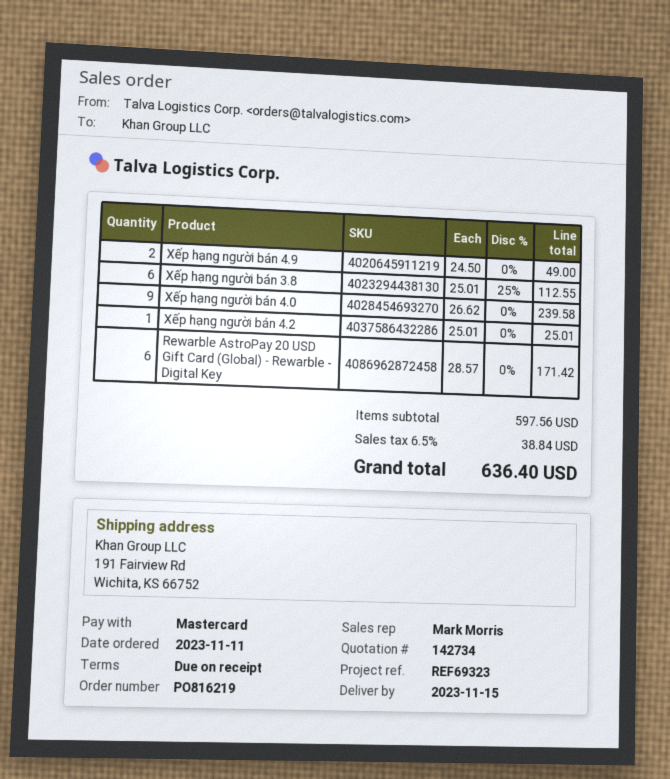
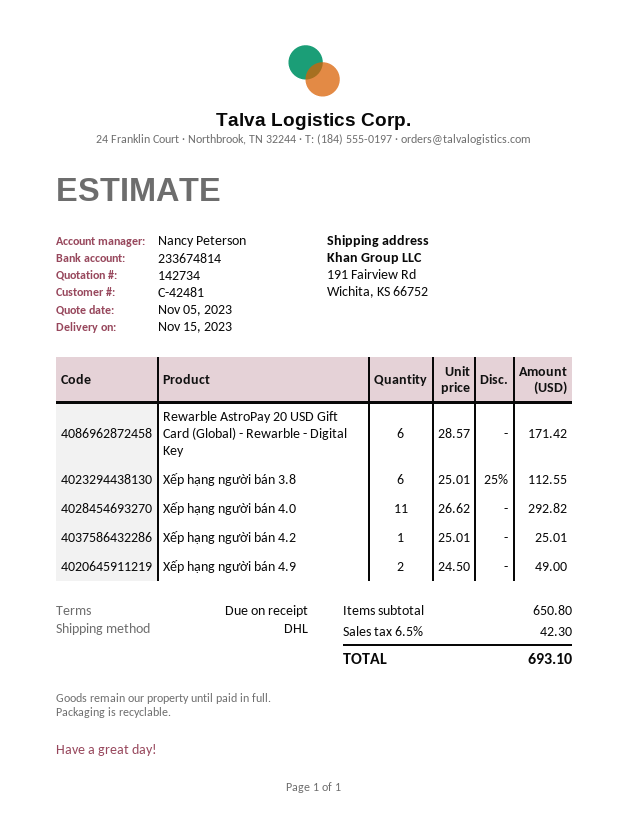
sales rep: Mark Morris -> Nancy Peterson
Xếp hạng người bán 4.0: 9 x 26.62 = 239.58 -> 11 x 26.62 = 292.82
subtotal: 597.56 -> 650.80
tax: 6.5% = 38.84 -> 6.5% = 42.30
total: 636.40 -> 693.10

